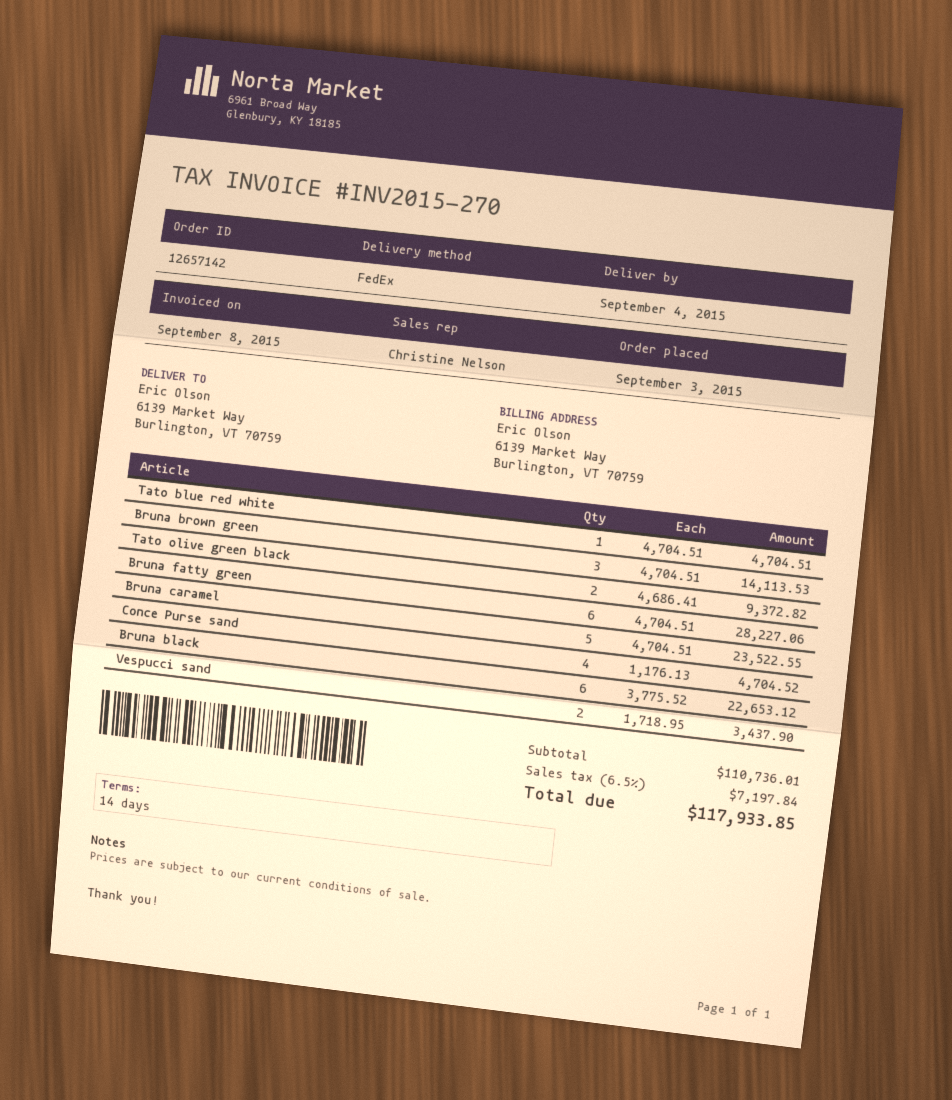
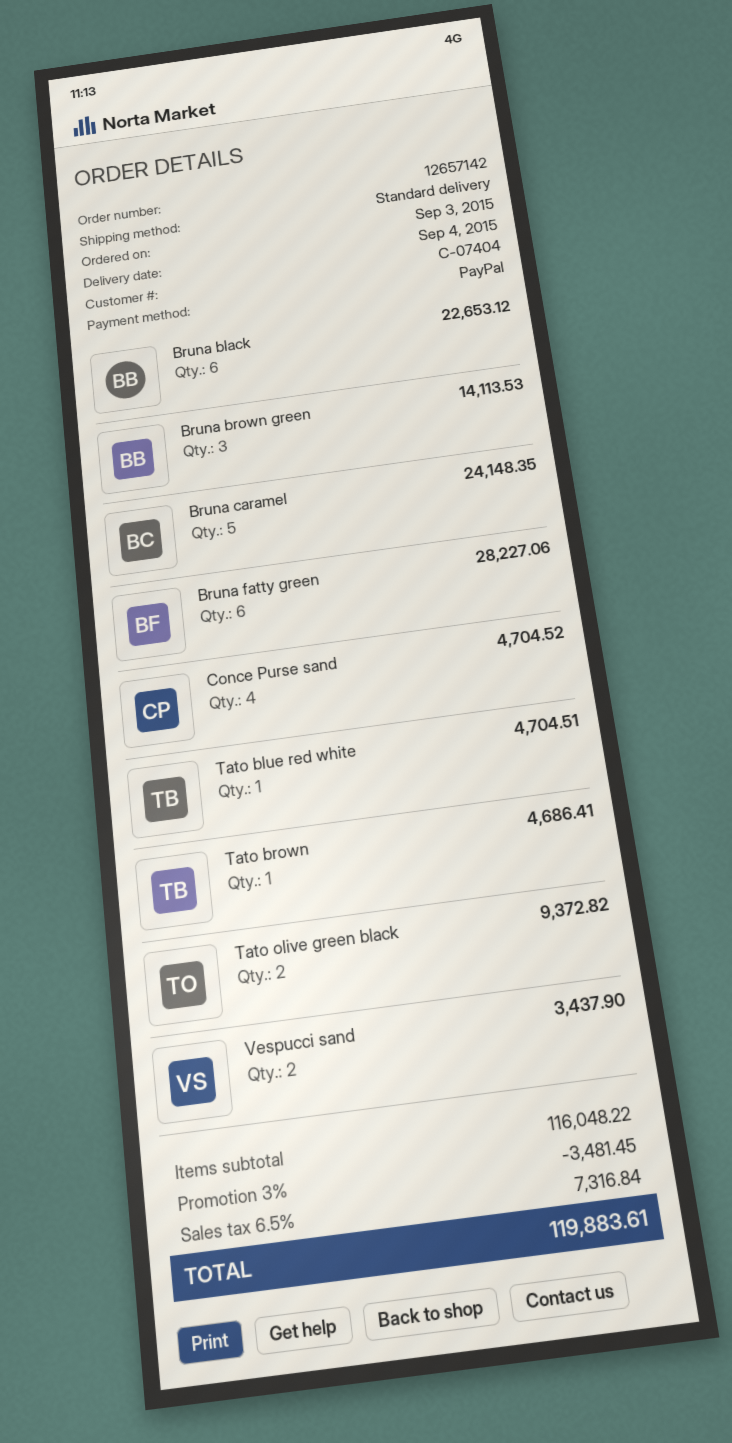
shipping method: FedEx -> standard
Bruna caramel: 5 for 23522.55 -> 5 for 24148.35
Tato brown: none -> 1 for 4686.41
subtotal: 110736.01 -> 116048.22
discount: none -> 3% = 3481.45
tax: 6.5% = 7197.84 -> 6.5% = 7316.84
total: 117933.85 -> 119883.61

